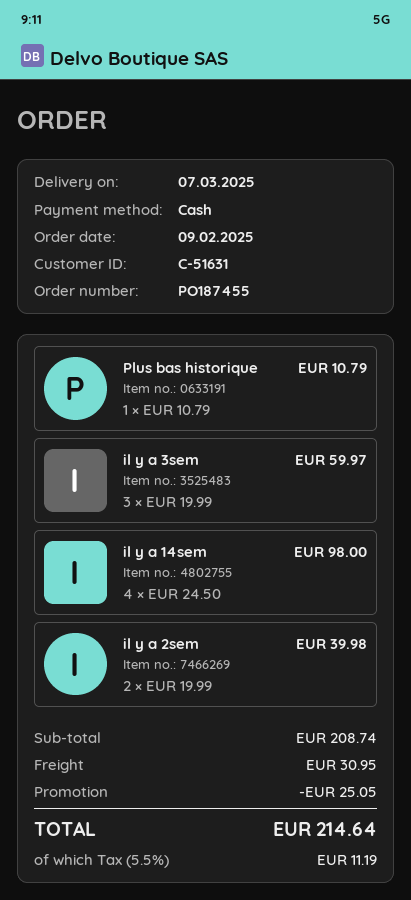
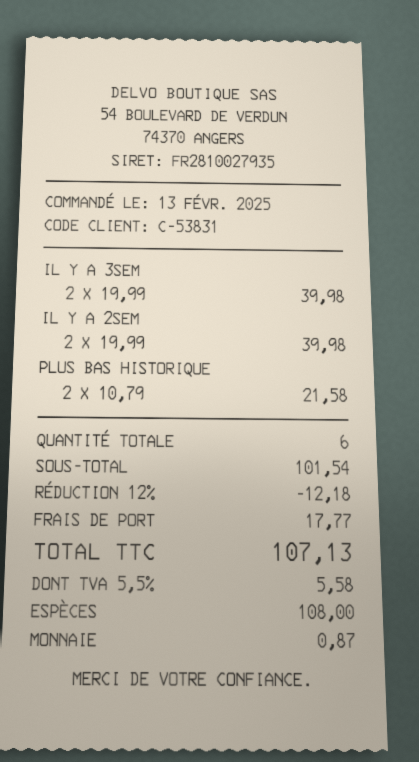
order date: 2025-02-09 -> 2025-02-13
customer number: C-51631 -> C-53831
Plus bas historique: 1 x 10.79 = 10.79 -> 2 x 10.79 = 21.58
il y a 3sem: 3 x 19.99 = 59.97 -> 2 x 19.99 = 39.98
il y a 14sem: 4 x 24.50 = 98.00 -> none
subtotal: 208.74 -> 101.54
discount: 25.05 -> 12.18
shipping: 30.95 -> 17.77
tax: 5.5% = 11.19 -> 5.5% = 5.58
total: 214.64 -> 107.13

